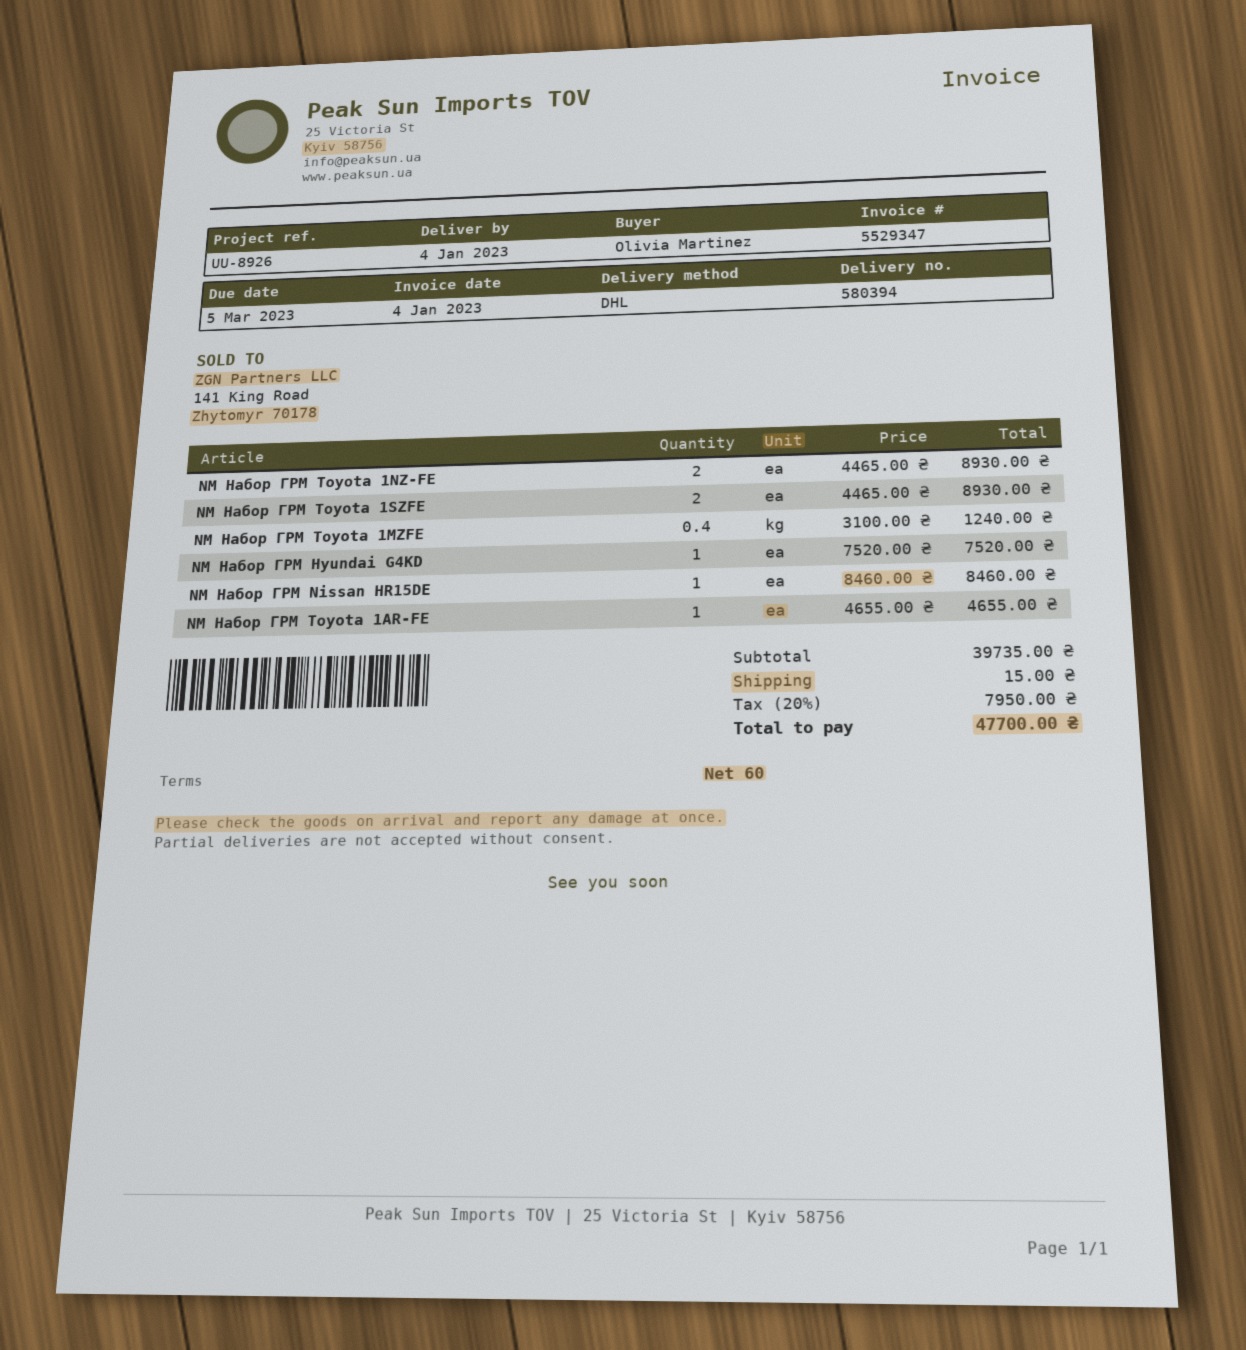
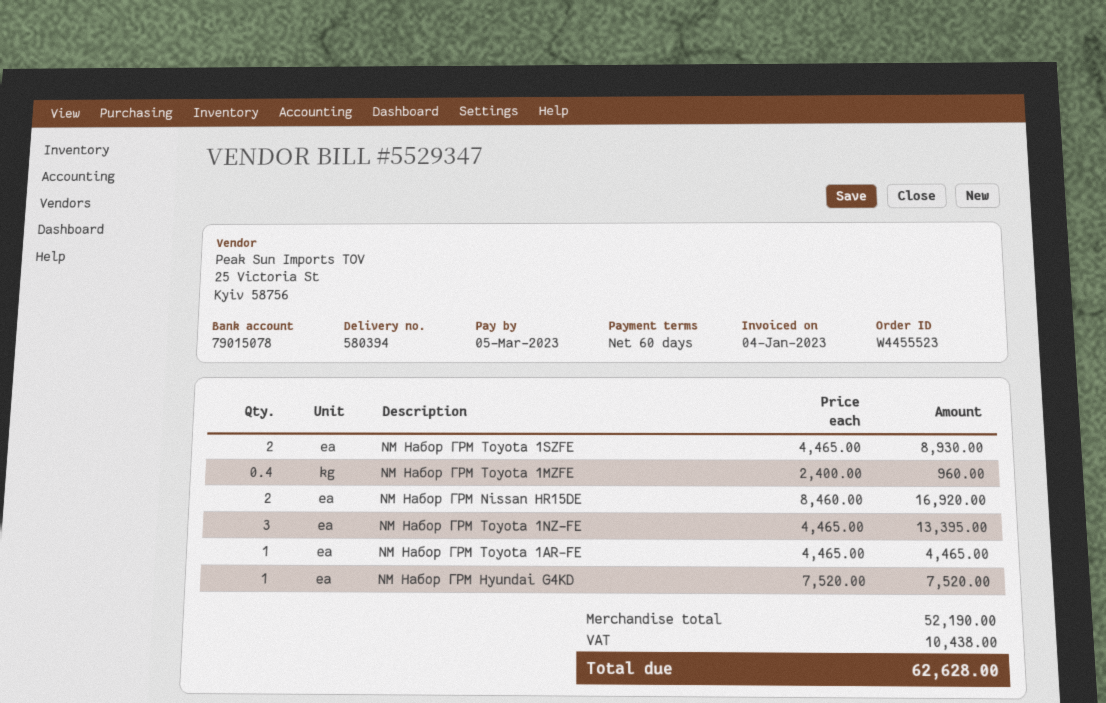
NM Набор ГРМ Toyota 1NZ-FE: 2 x 4465.00 = 8930.00 -> 3 x 4465.00 = 13395.00
NM Набор ГРМ Toyota 1MZFE: 0.4 x 3100.00 = 1240.00 -> 0.4 x 2400.00 = 960.00
NM Набор ГРМ Nissan HR15DE: 1 x 8460.00 = 8460.00 -> 2 x 8460.00 = 16920.00
NM Набор ГРМ Toyota 1AR-FE: 1 x 4655.00 = 4655.00 -> 1 x 4465.00 = 4465.00
subtotal: 39735.00 -> 52190.00
shipping: 15.00 -> none
tax: 7950.00 -> 10438.00
total: 47700.00 -> 62628.00

